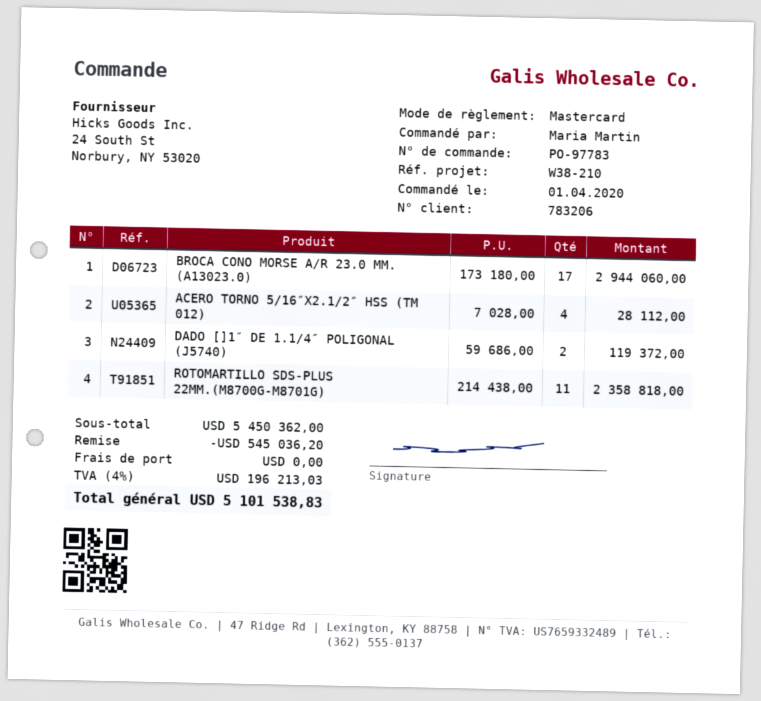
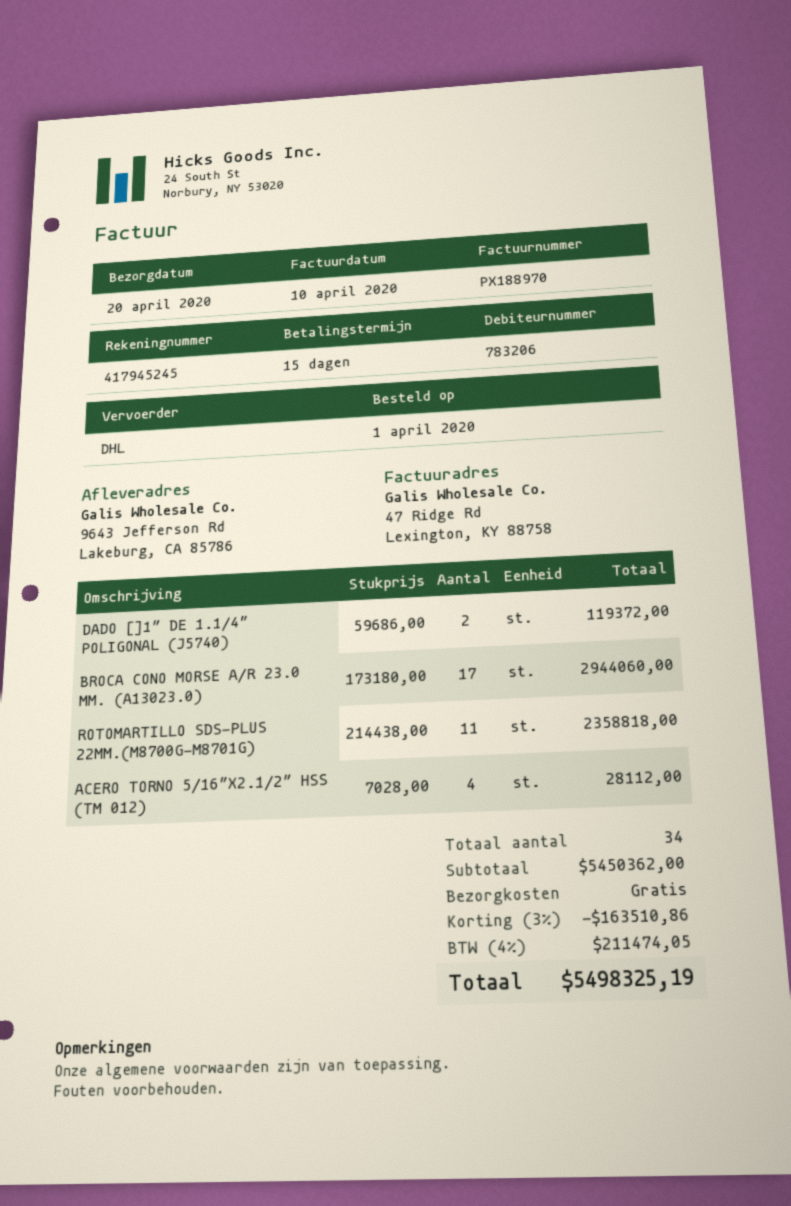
discount: 545036.20 -> 163510.86
tax: 4% = 196213.03 -> 4% = 211474.05
total: 5101538.83 -> 5498325.19

